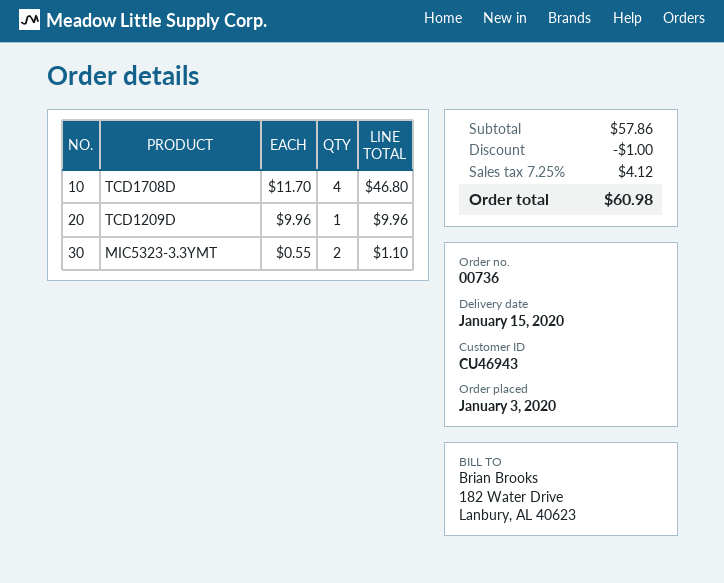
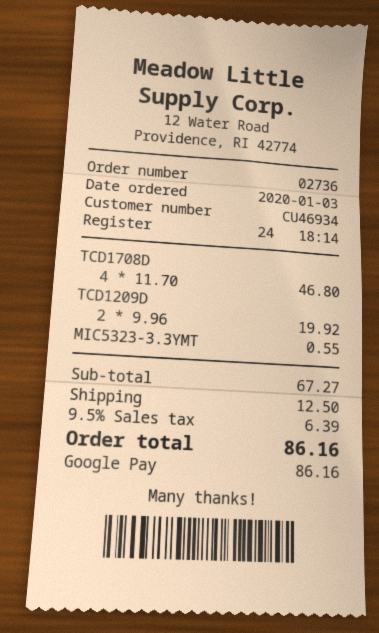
order number: 00736 -> 02736
customer number: CU46943 -> CU46934
TCD1209D: 1 x 9.96 = 9.96 -> 2 x 9.96 = 19.92
MIC5323-3.3YMT: 2 x 0.55 = 1.10 -> 1 x 0.55 = 0.55
subtotal: 57.86 -> 67.27
discount: 1.00 -> none
shipping: none -> 12.50
tax: 7.25% = 4.12 -> 9.5% = 6.39
total: 60.98 -> 86.16

